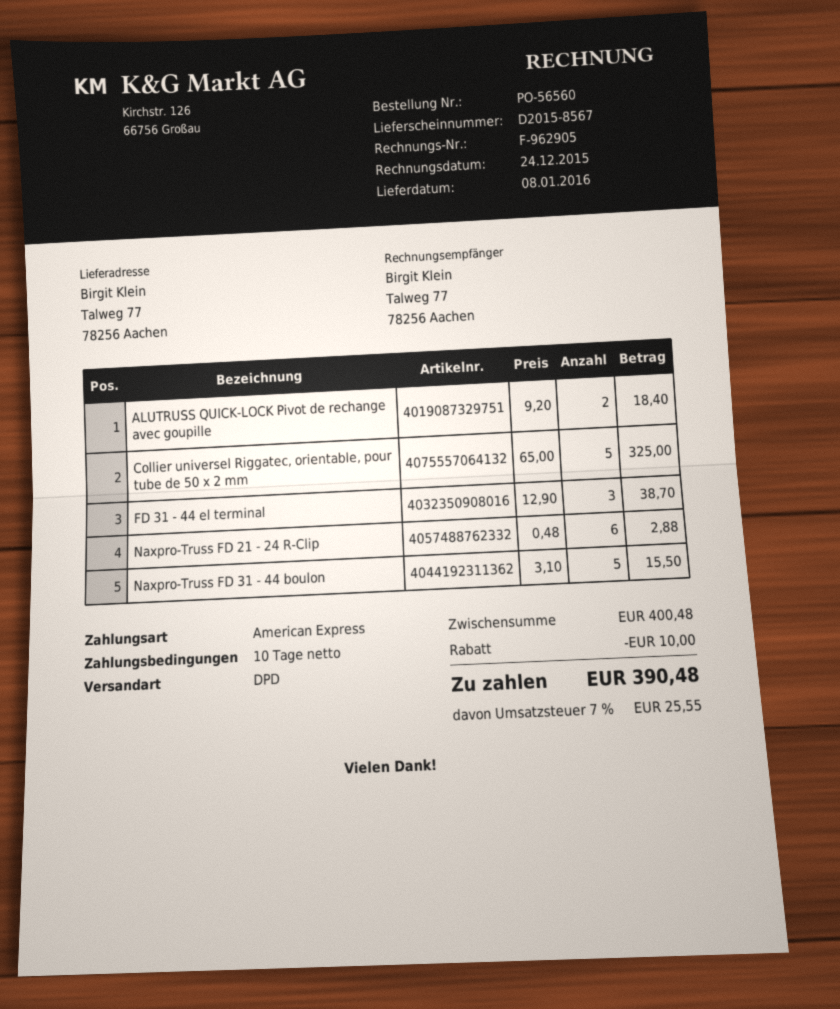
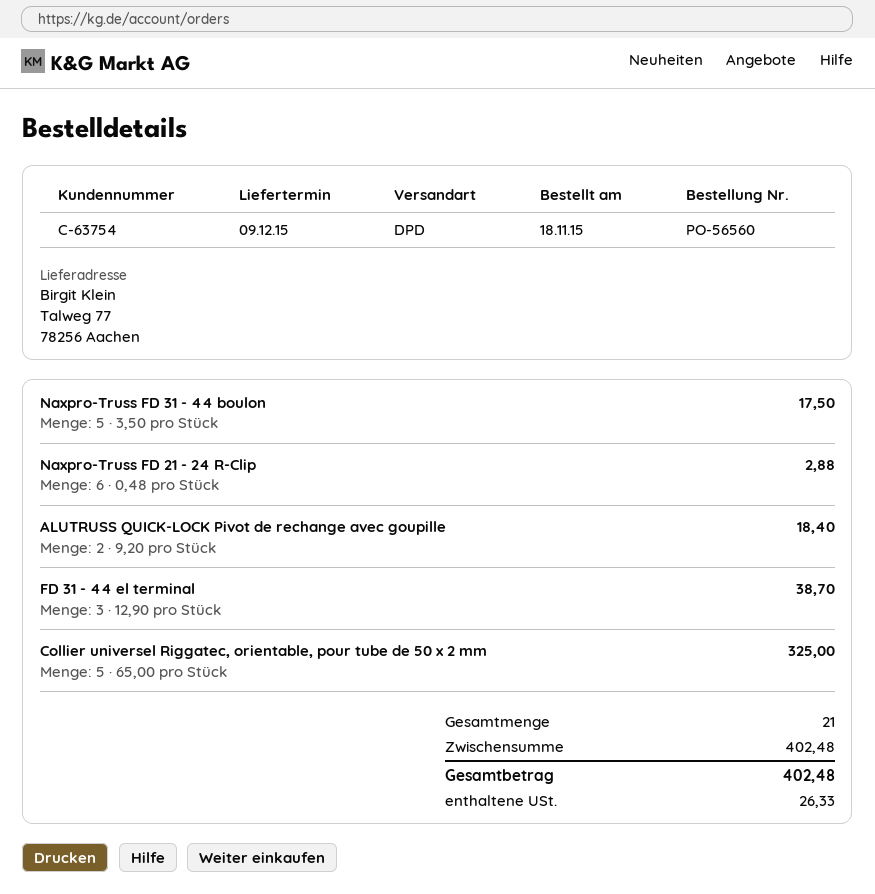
delivery date: 2016-01-08 -> 2015-12-09
Naxpro-Truss FD 31 - 44 boulon: 5 x 3.10 = 15.50 -> 5 x 3.50 = 17.50
subtotal: 400.48 -> 402.48
discount: 10.00 -> none
tax: 25.55 -> 26.33
total: 390.48 -> 402.48

